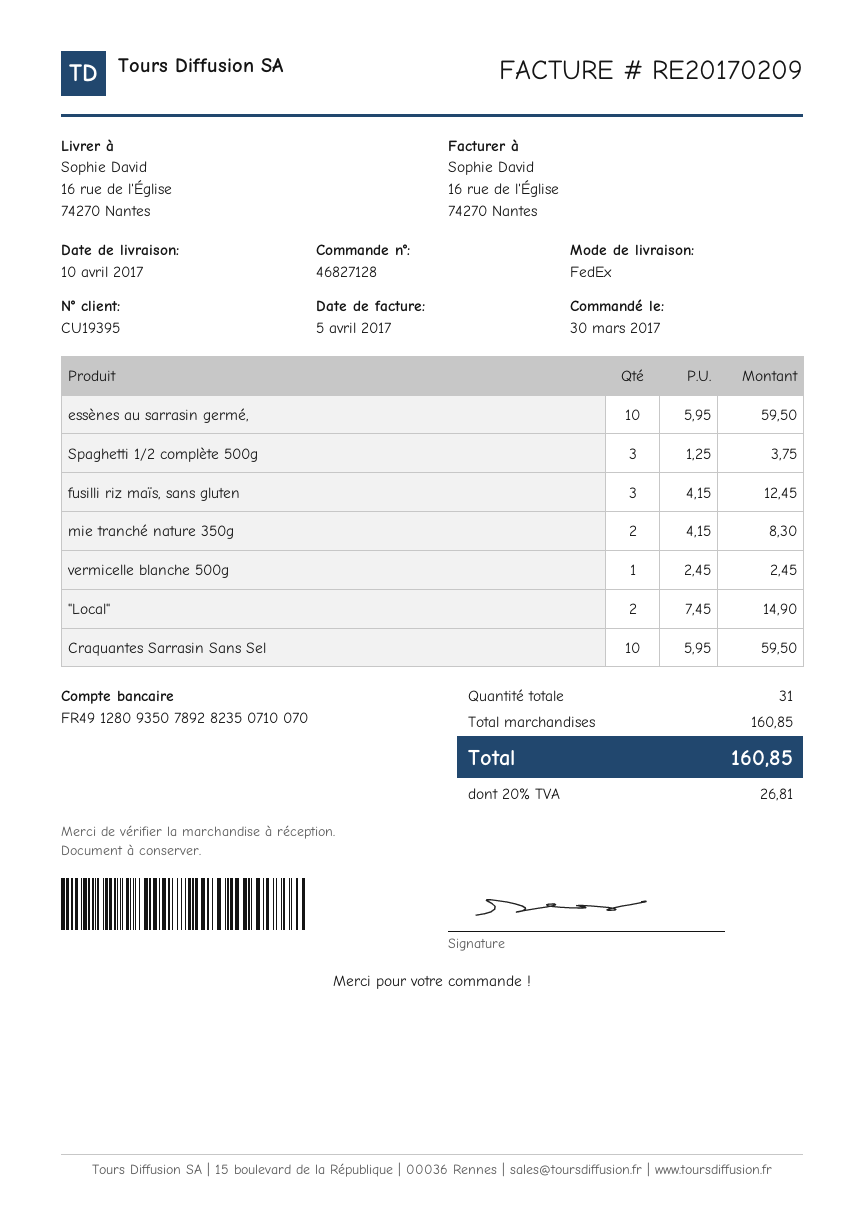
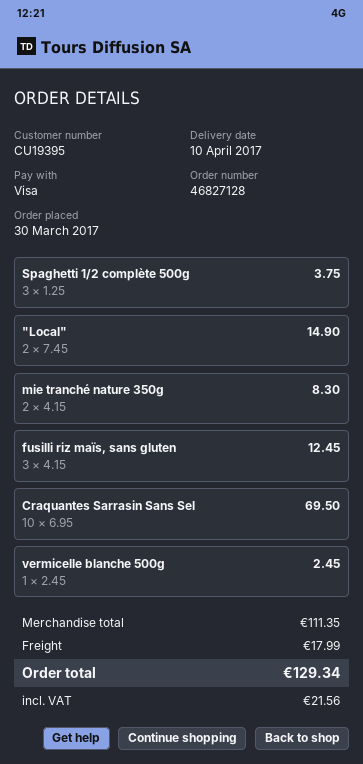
essènes au sarrasin germé,: 10 x 5.95 = 59.50 -> none
Craquantes Sarrasin Sans Sel: 10 x 5.95 = 59.50 -> 10 x 6.95 = 69.50
subtotal: 160.85 -> 111.35
shipping: none -> 17.99
tax: 26.81 -> 21.56
total: 160.85 -> 129.34

